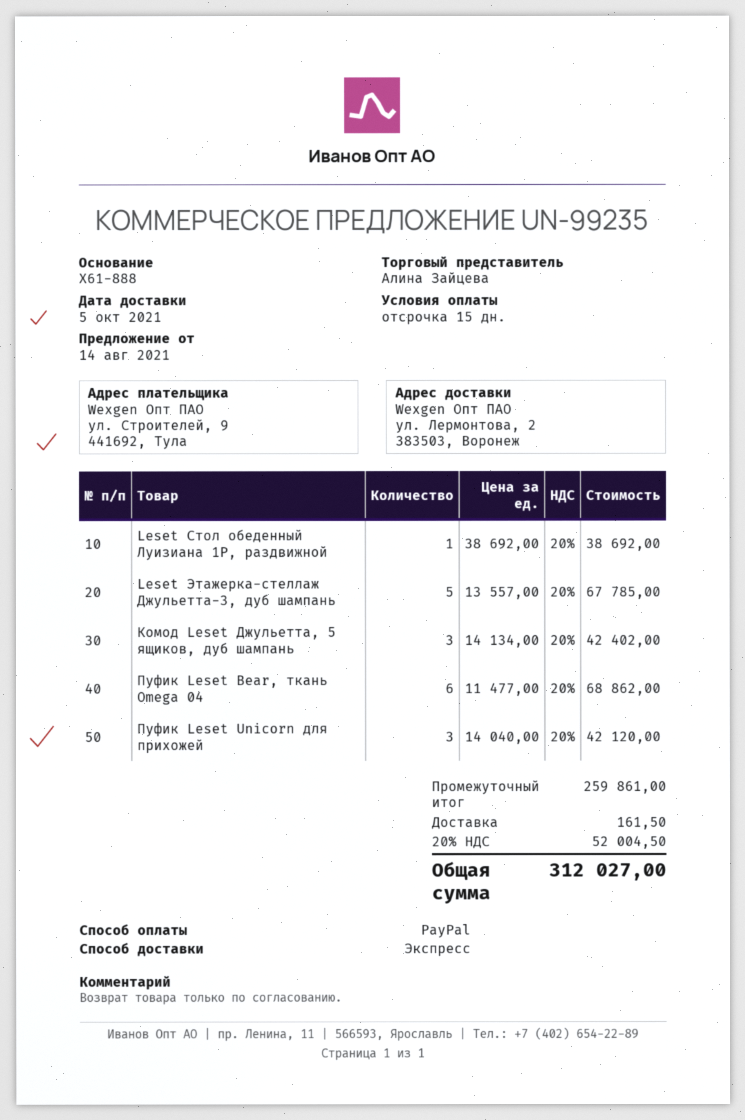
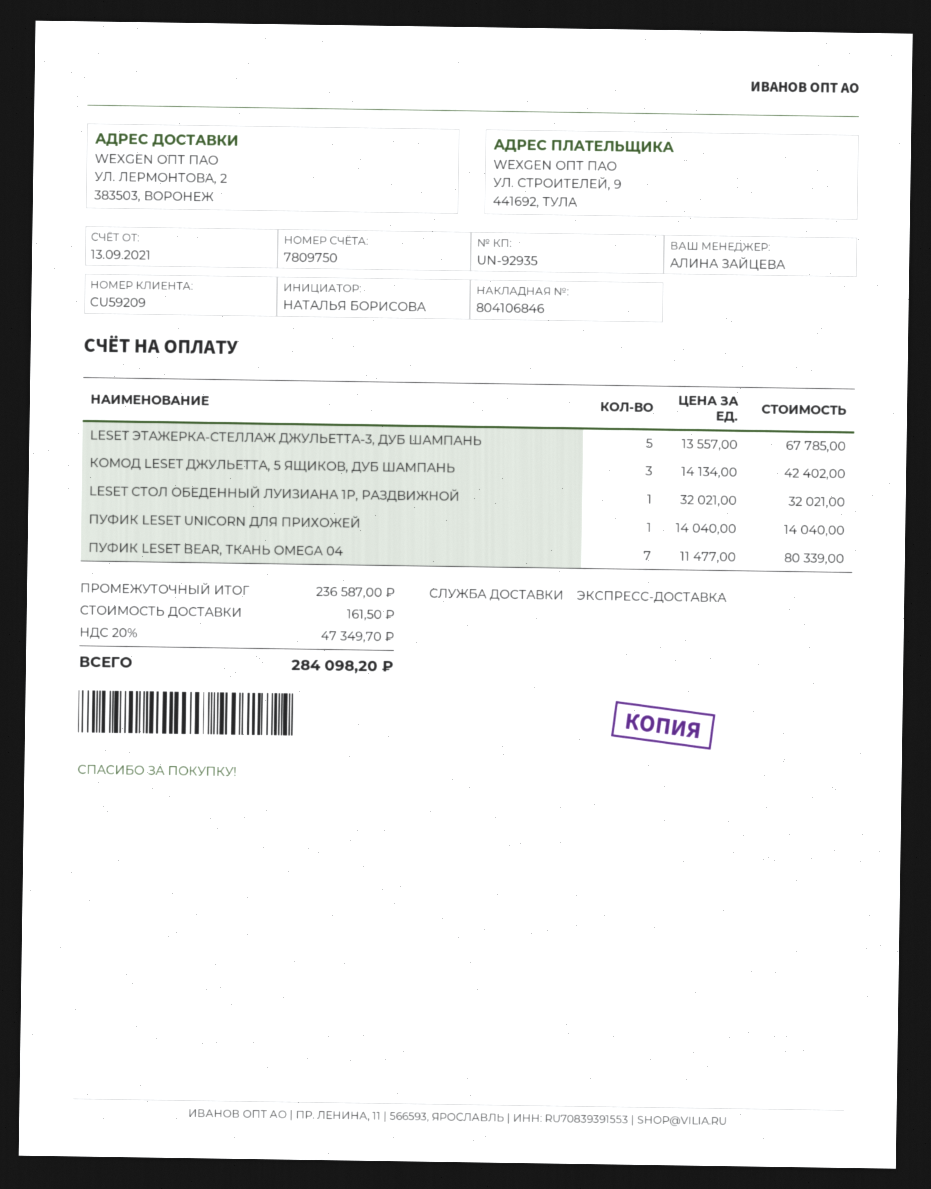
quote number: UN-99235 -> UN-92935
Leset Стол обеденный Луизиана 1Р, раздвижной: 1 x 38692.00 = 38692.00 -> 1 x 32021.00 = 32021.00
Пуфик Leset Bear, ткань Omega 04: 6 x 11477.00 = 68862.00 -> 7 x 11477.00 = 80339.00
Пуфик Leset Unicorn для прихожей: 3 x 14040.00 = 42120.00 -> 1 x 14040.00 = 14040.00
subtotal: 259861.00 -> 236587.00
tax: 20% = 52004.50 -> 20% = 47349.70
total: 312027.00 -> 284098.20

